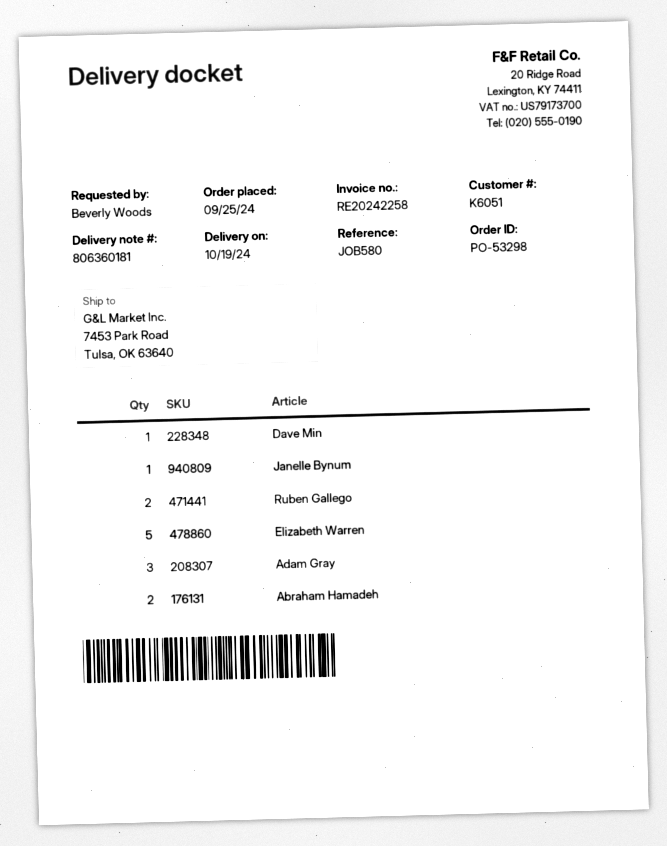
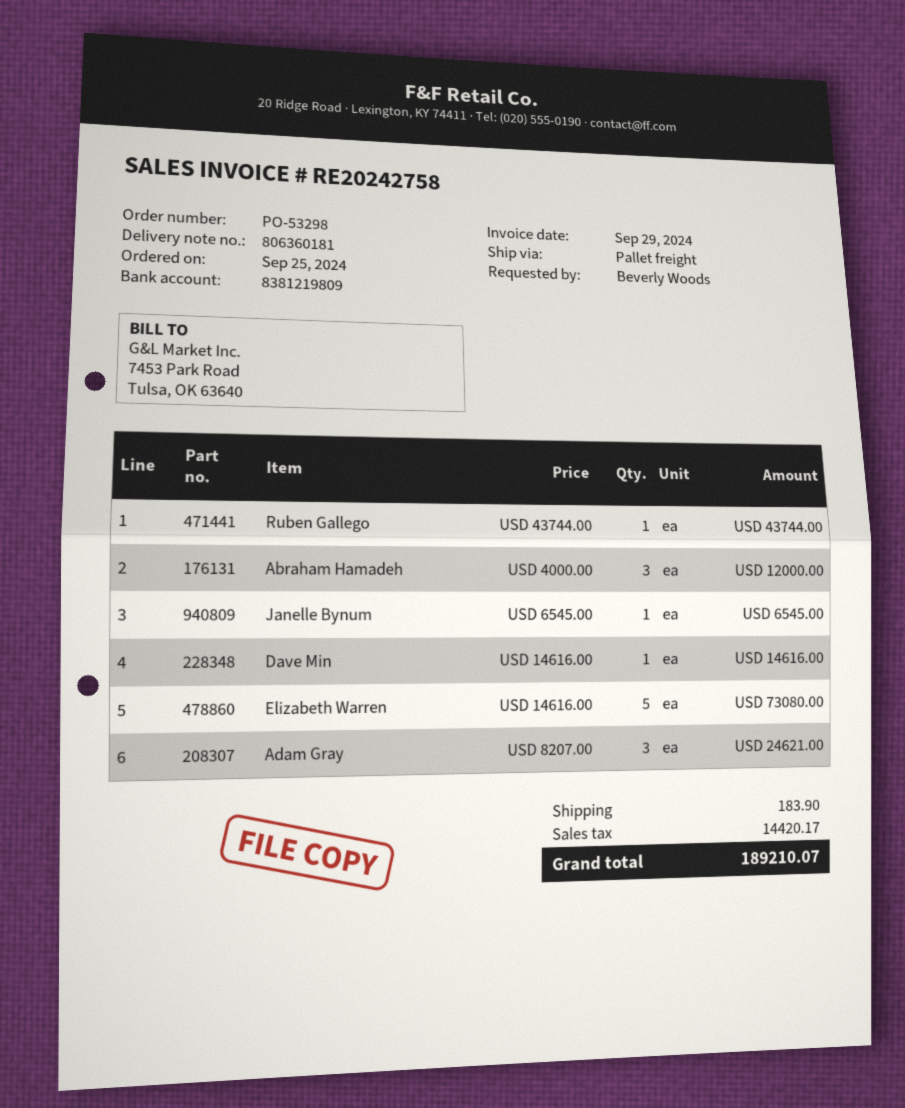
invoice number: RE20242258 -> RE20242758
Ruben Gallego: 2 -> 1
Abraham Hamadeh: 2 -> 3

